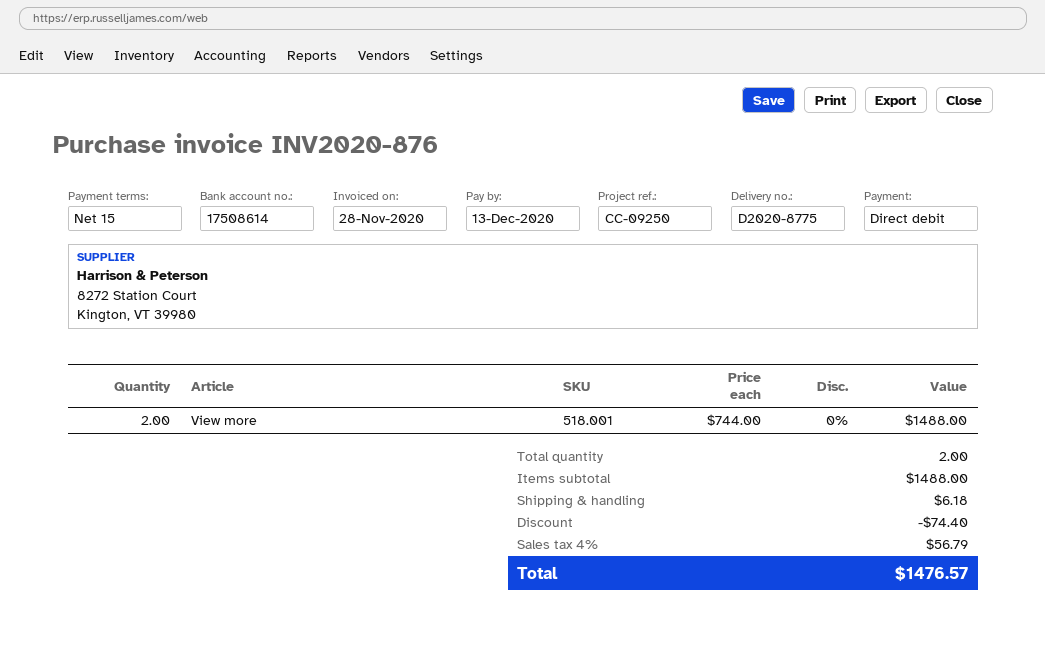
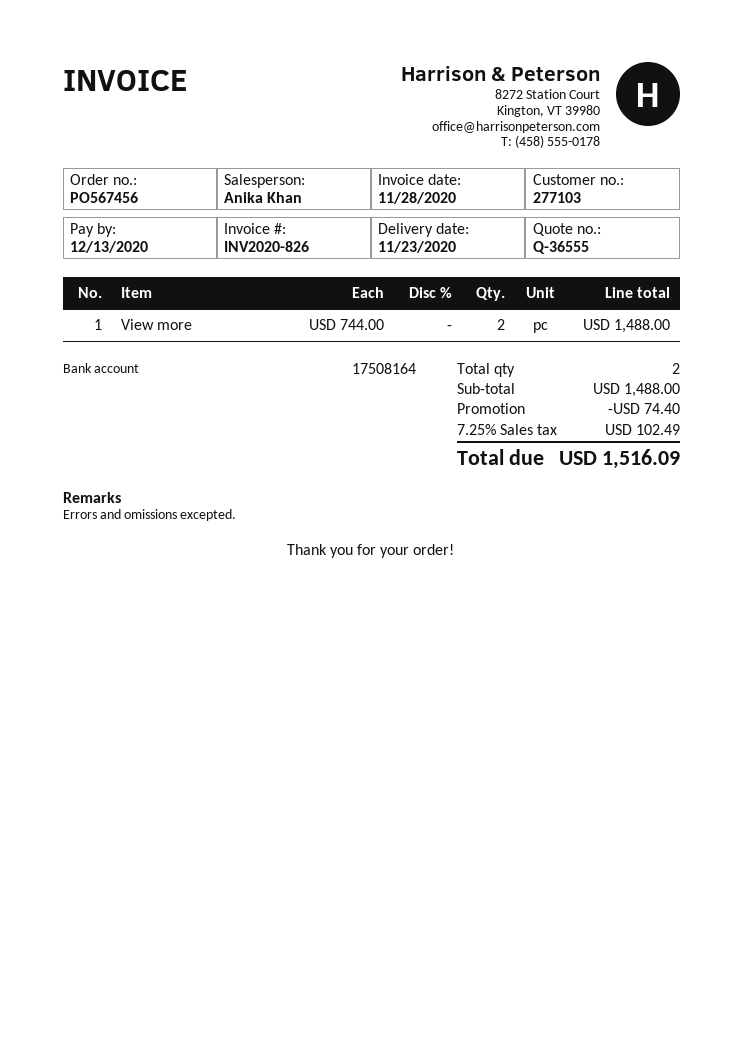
invoice number: INV2020-876 -> INV2020-826
bank account: 17508614 -> 17508164
shipping: 6.18 -> none
tax: 4% = 56.79 -> 7.25% = 102.49
total: 1476.57 -> 1516.09

